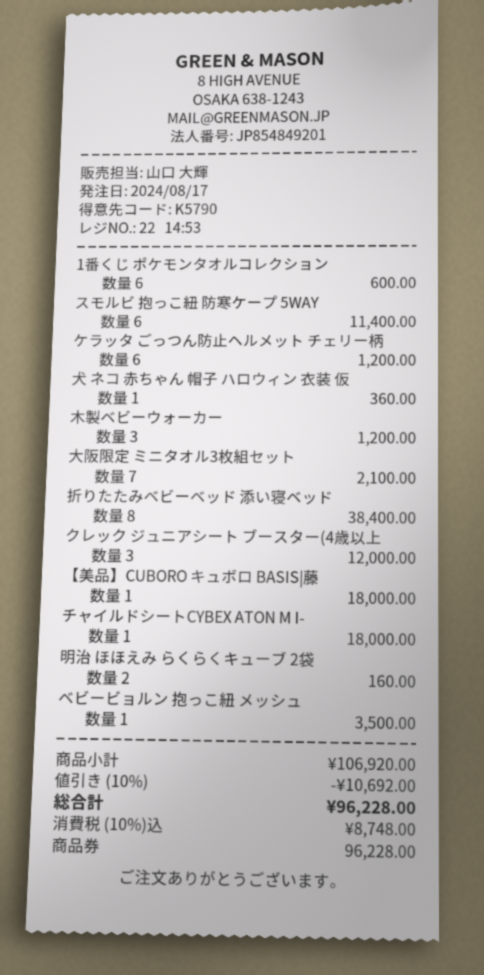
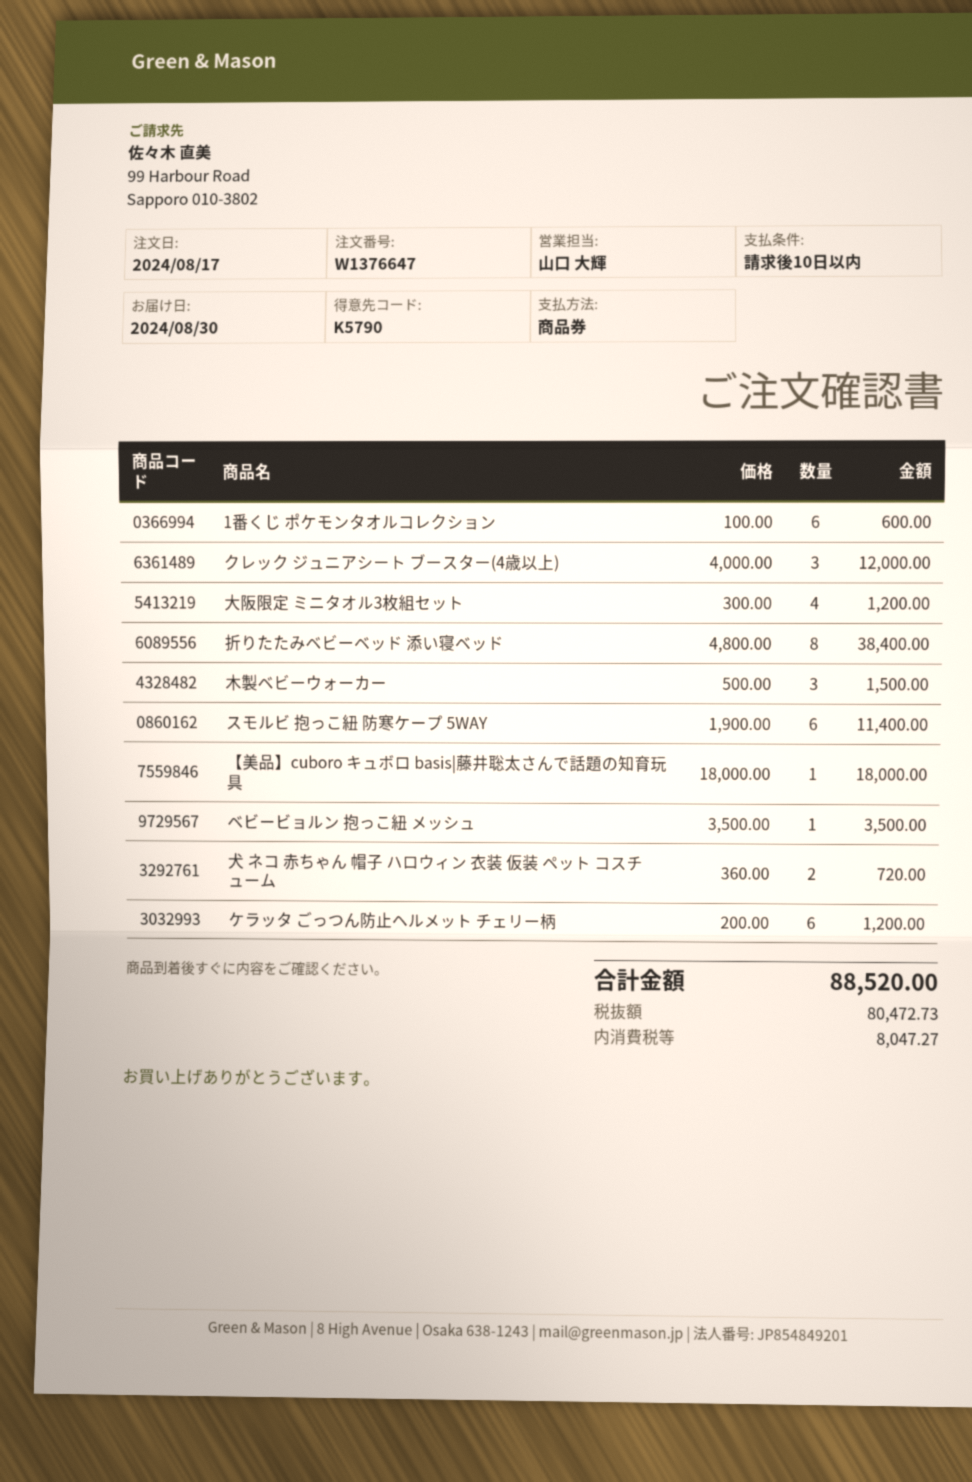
犬 ネコ 赤ちゃん 帽子 ハロウィン 衣装 仮: 1 for 360.00 -> 2 for 720.00
木製ベビーウォーカー: 3 for 1200.00 -> 3 for 1500.00
大阪限定 ミニタオル3枚組セット: 7 for 2100.00 -> 4 for 1200.00
チャイルドシートCYBEX ATON M I-: 1 for 18000.00 -> none
明治 ほほえみ らくらくキューブ 2袋: 2 for 160.00 -> none
discount: 10% = 10692.00 -> none
tax: 8748.00 -> 8047.27
total: 96228.00 -> 88520.00

